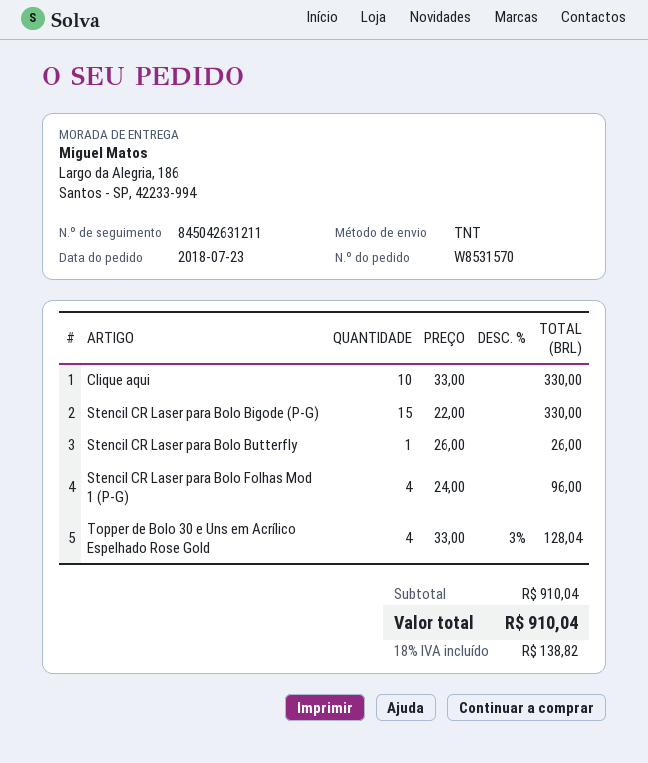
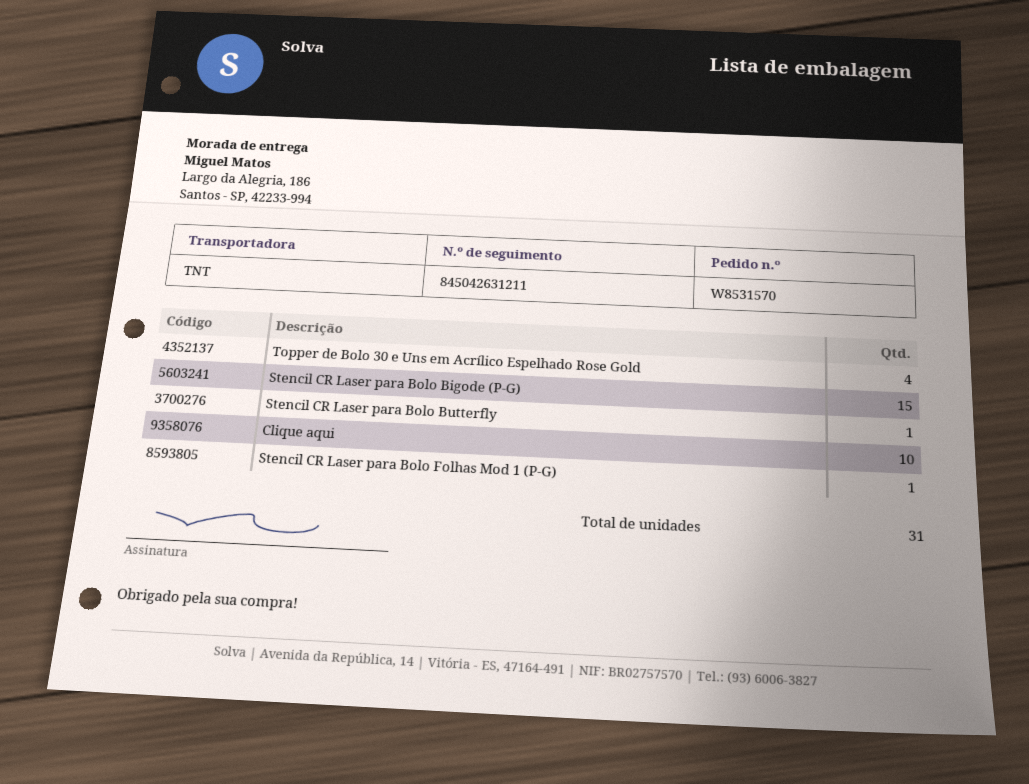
Stencil CR Laser para Bolo Folhas Mod 1 (P-G): 4 -> 1

